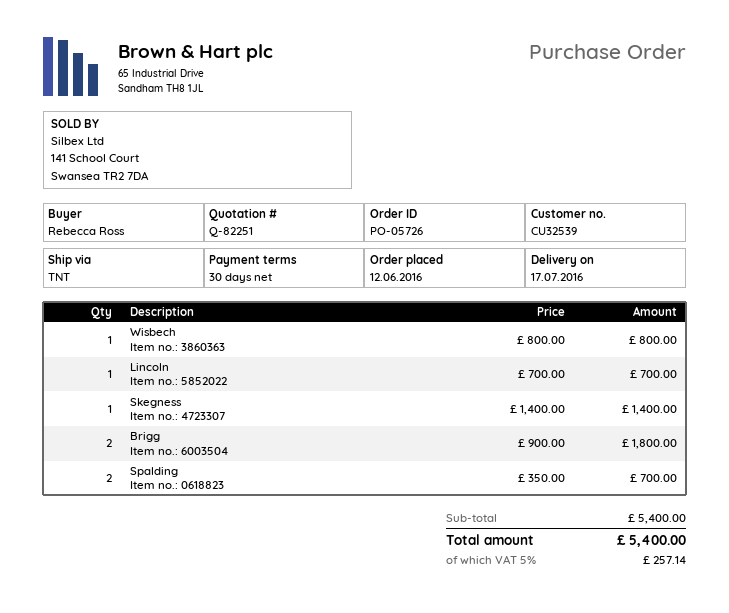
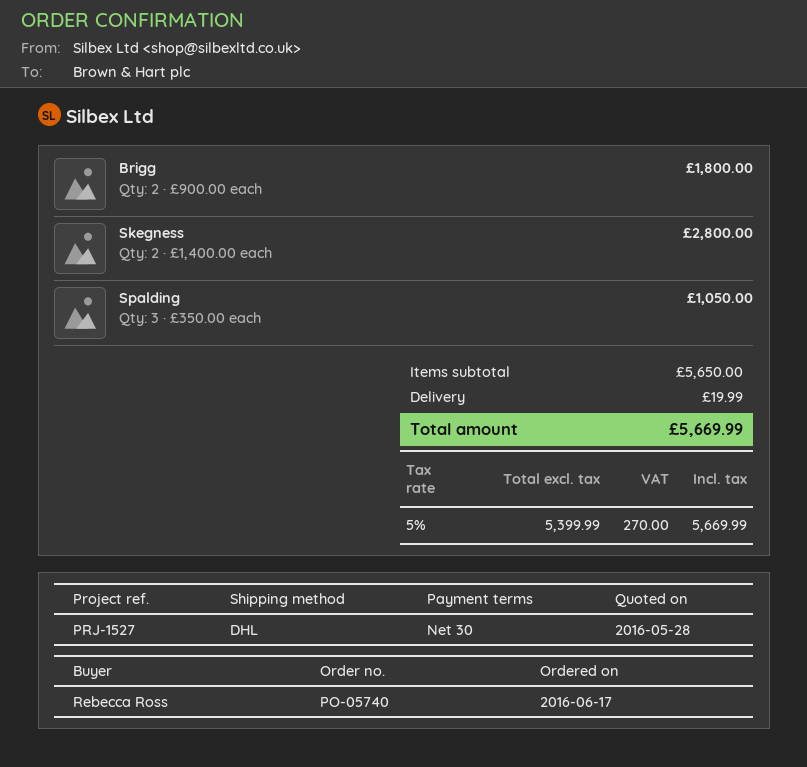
order number: PO-05726 -> PO-05740
order date: 2016-06-12 -> 2016-06-17
shipping method: TNT -> DHL
Wisbech: 1 x 800.00 = 800.00 -> none
Lincoln: 1 x 700.00 = 700.00 -> none
Skegness: 1 x 1400.00 = 1400.00 -> 2 x 1400.00 = 2800.00
Spalding: 2 x 350.00 = 700.00 -> 3 x 350.00 = 1050.00
subtotal: 5400.00 -> 5650.00
shipping: none -> 19.99
tax: 5% = 257.14 -> 5% = 270.00
total: 5400.00 -> 5669.99

